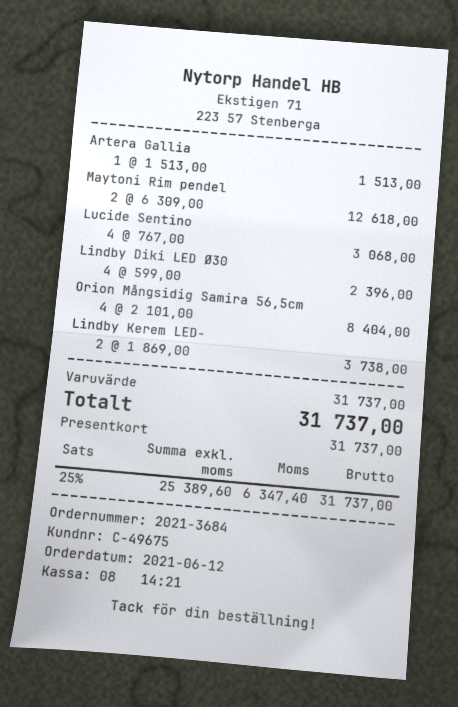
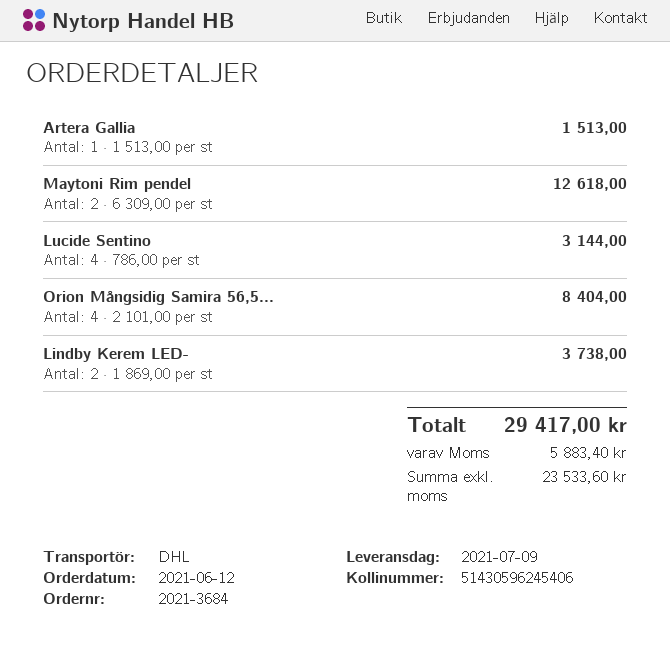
Lucide Sentino: 4 x 767.00 = 3068.00 -> 4 x 786.00 = 3144.00
Lindby Diki LED Ø30: 4 x 599.00 = 2396.00 -> none
net: 25389.60 -> 23533.60
tax: 6347.40 -> 5883.40
total: 31737.00 -> 29417.00

